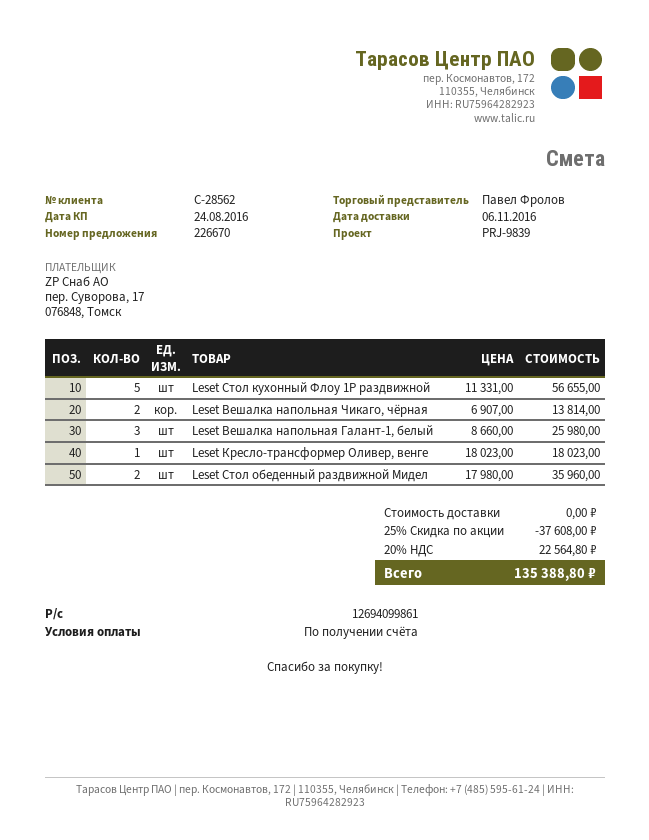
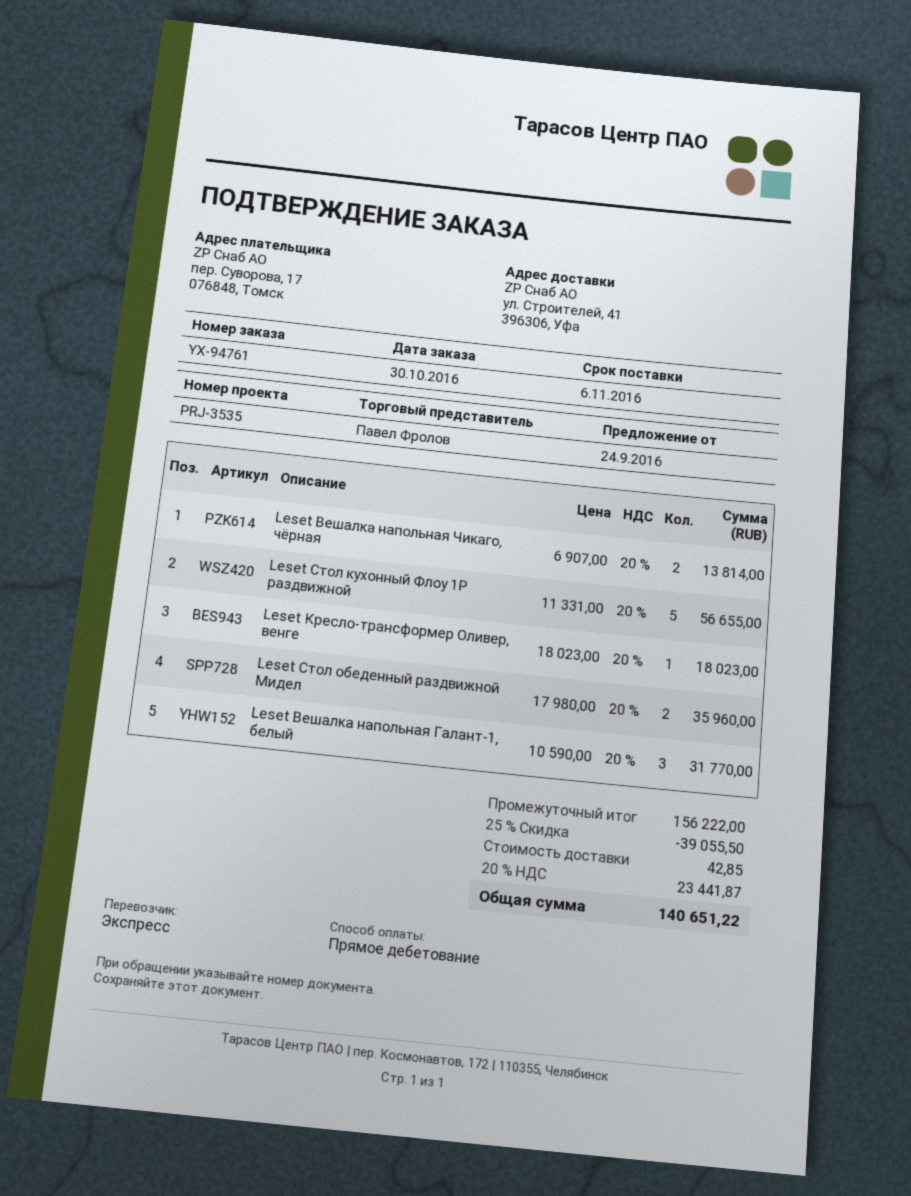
quote date: 2016-08-24 -> 2016-09-24
reference: PRJ-9839 -> PRJ-3535
Leset Вешалка напольная Галант-1, белый: 3 x 8660.00 = 25980.00 -> 3 x 10590.00 = 31770.00
discount: 25% = 37608.00 -> 25% = 39055.50
shipping: 0.00 -> 42.85
tax: 20% = 22564.80 -> 20% = 23441.87
total: 135388.80 -> 140651.22

